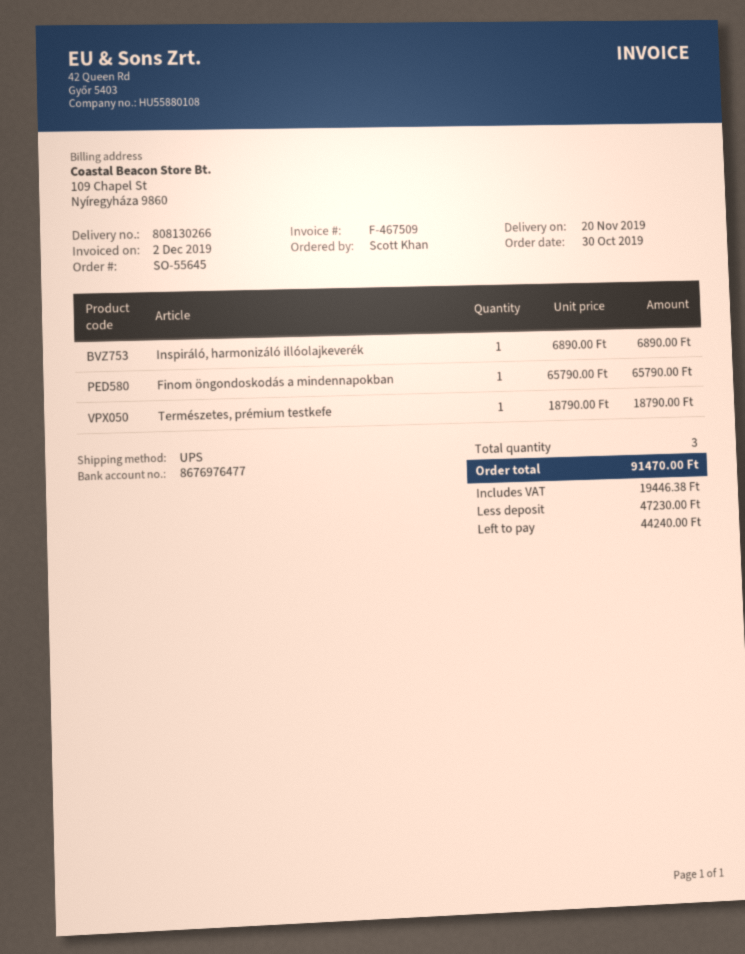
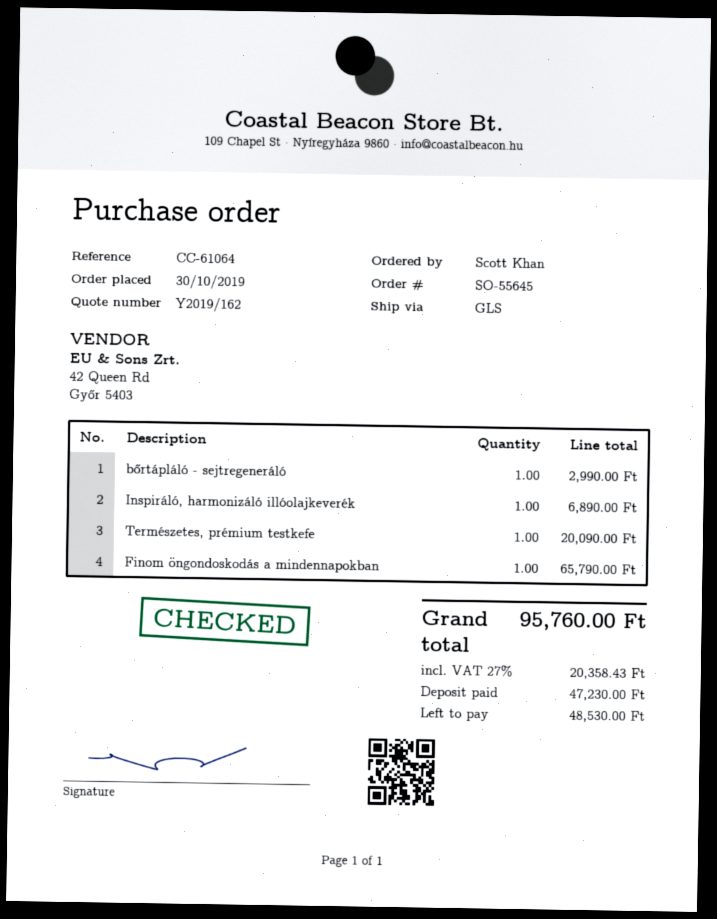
shipping method: UPS -> GLS
Természetes, prémium testkefe: 1 for 18790.00 -> 1 for 20090.00
bőrtápláló - sejtregeneráló: none -> 1 for 2990.00
tax: 19446.38 -> 20358.43
total: 91470.00 -> 95760.00
balance: 44240.00 -> 48530.00

